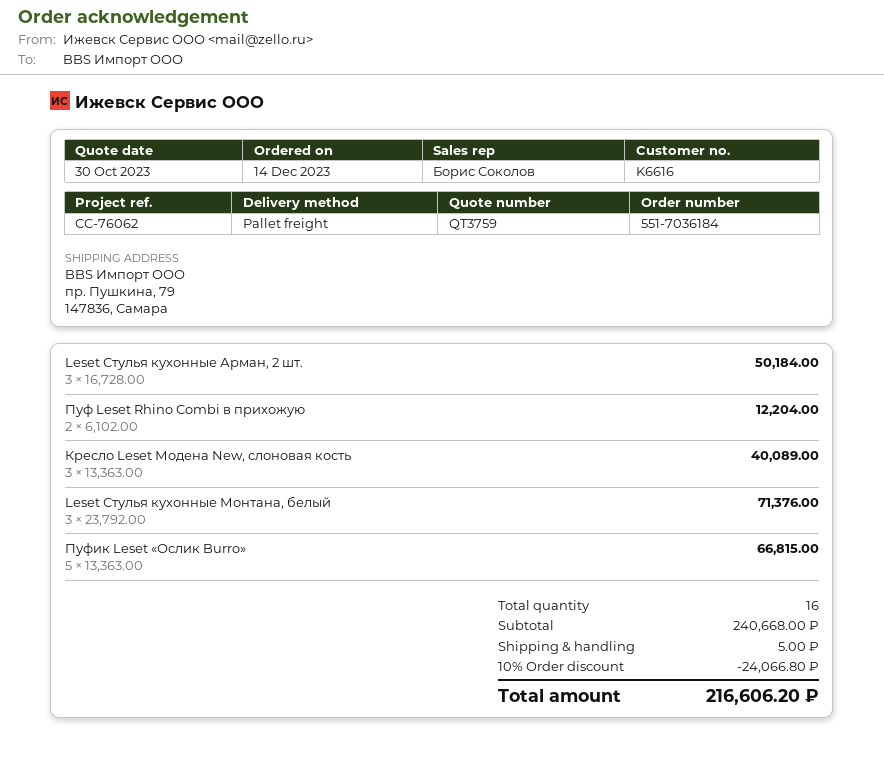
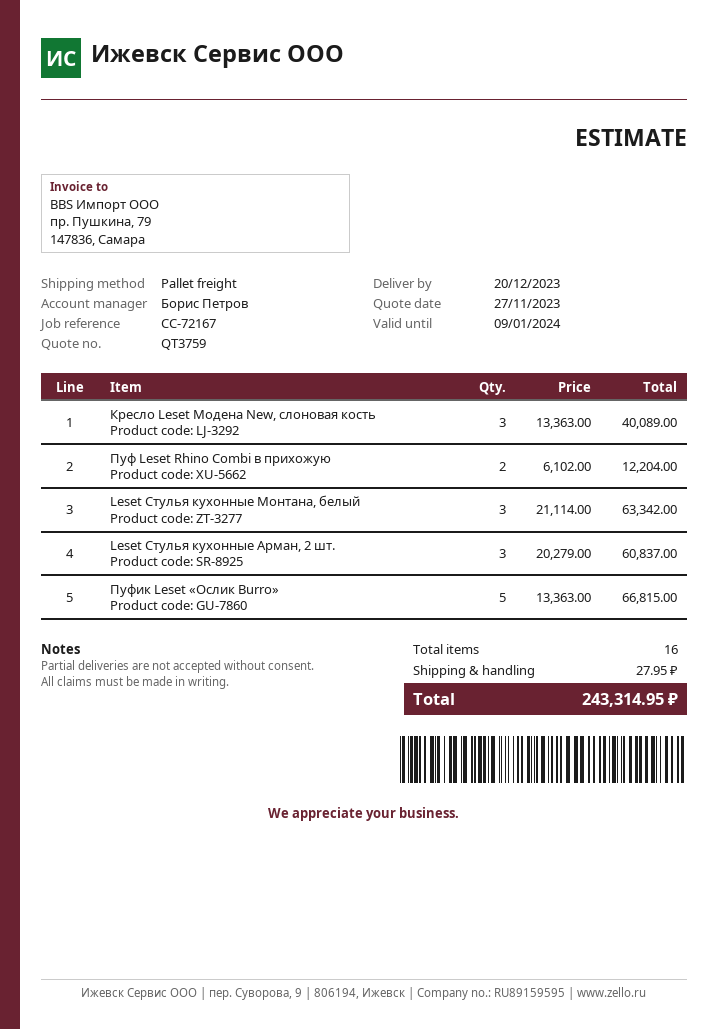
quote date: 2023-10-30 -> 2023-11-27
reference: CC-76062 -> CC-72167
sales rep: Борис Соколов -> Борис Петров
Leset Стулья кухонные Арман, 2 шт.: 3 x 16728.00 = 50184.00 -> 3 x 20279.00 = 60837.00
Leset Стулья кухонные Монтана, белый: 3 x 23792.00 = 71376.00 -> 3 x 21114.00 = 63342.00
discount: 10% = 24066.80 -> none
shipping: 5.00 -> 27.95
total: 216606.20 -> 243314.95

